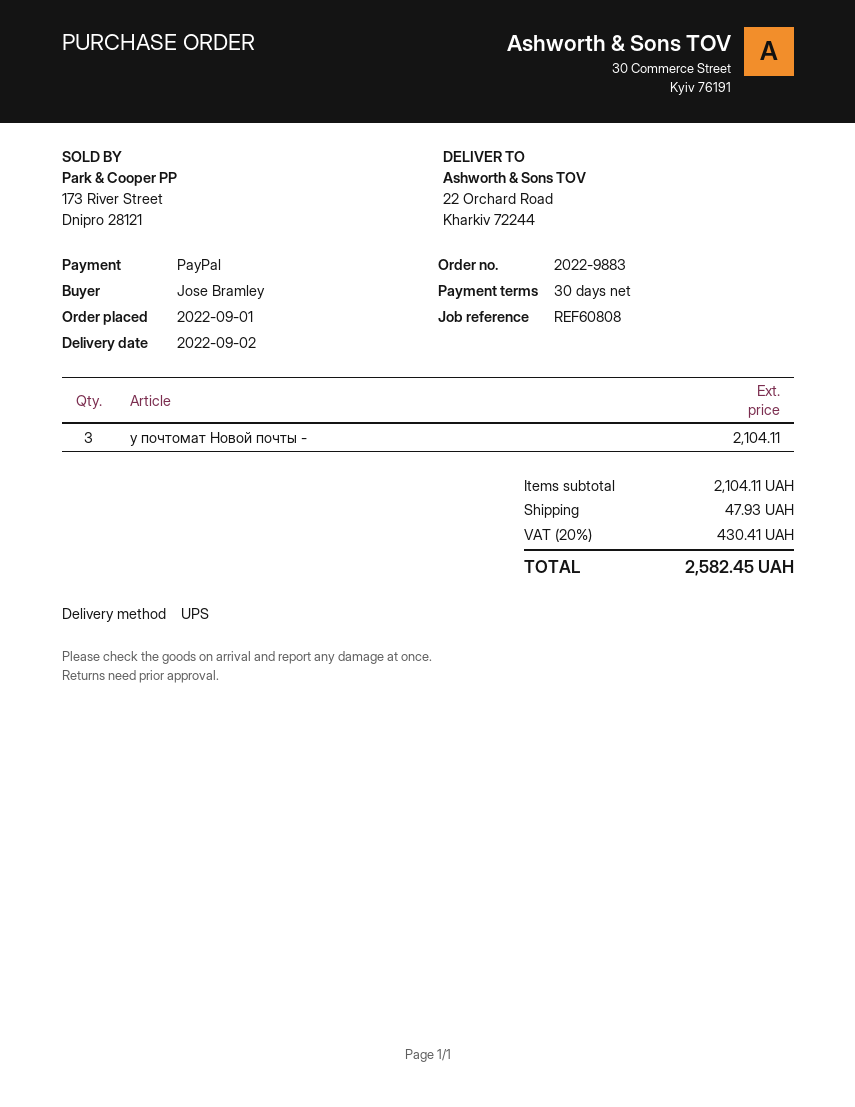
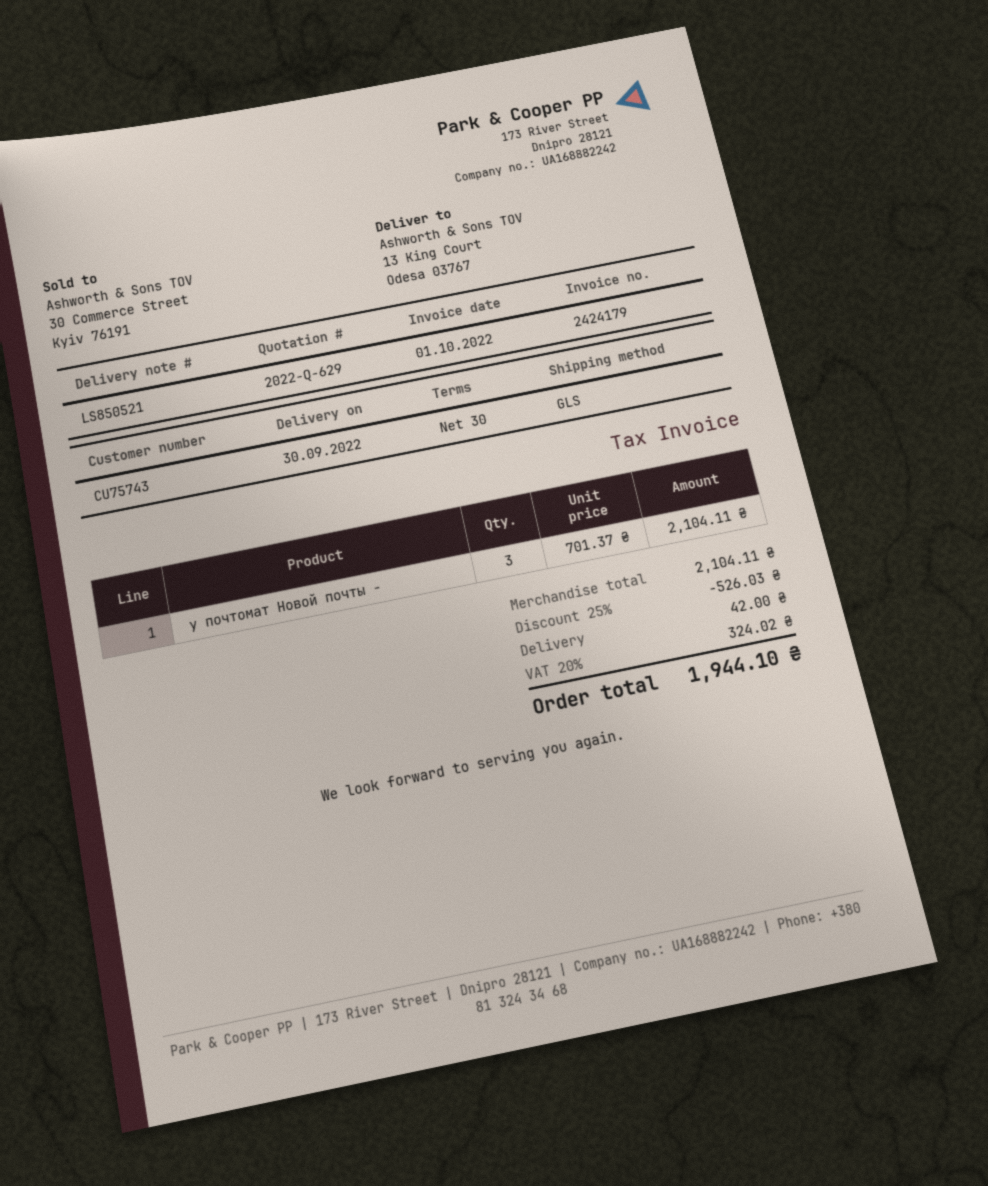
delivery date: 2022-09-02 -> 2022-09-30
shipping method: UPS -> GLS
ship to: 22 Orchard Road, Kharkiv 72244 -> 13 King Court, Odesa 03767
discount: none -> 25% = 526.03
shipping: 47.93 -> 42.00
tax: 20% = 430.41 -> 20% = 324.02
total: 2582.45 -> 1944.10

